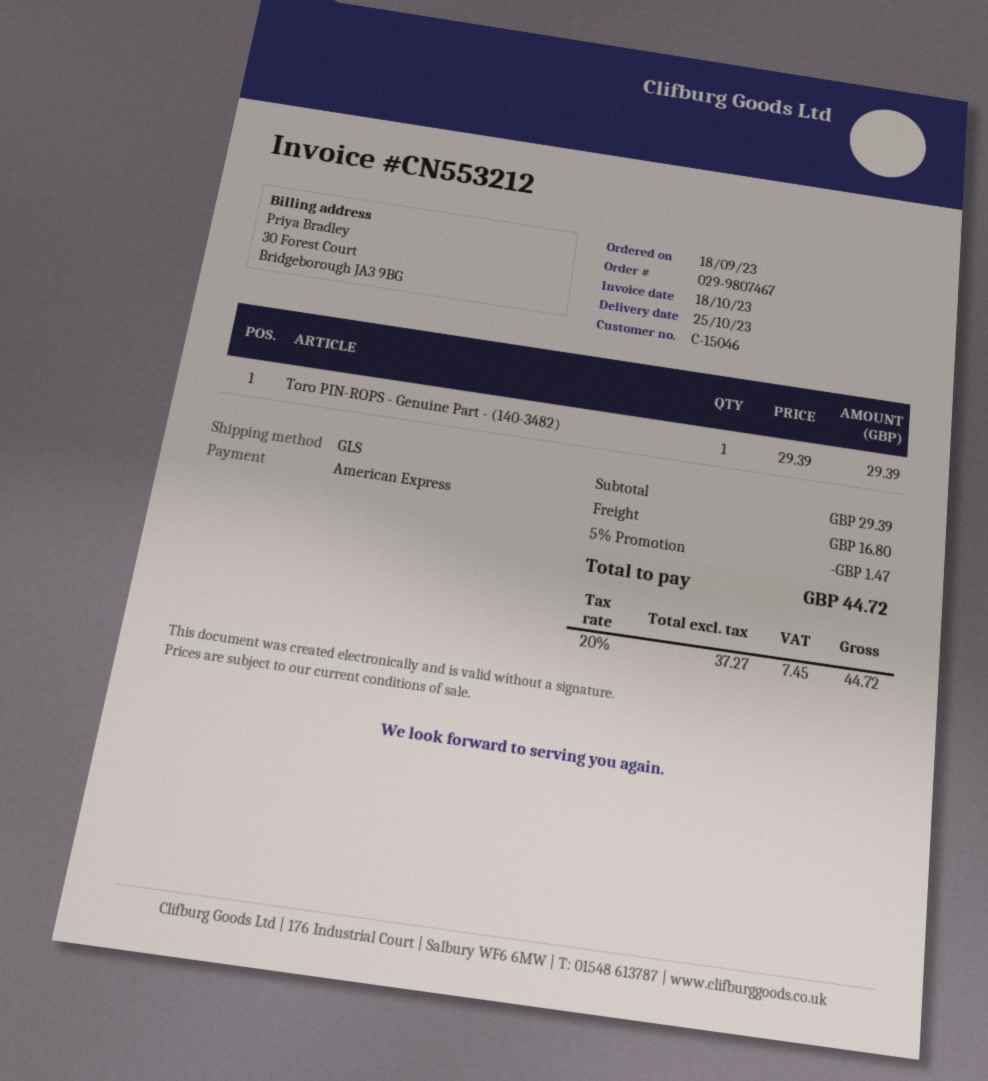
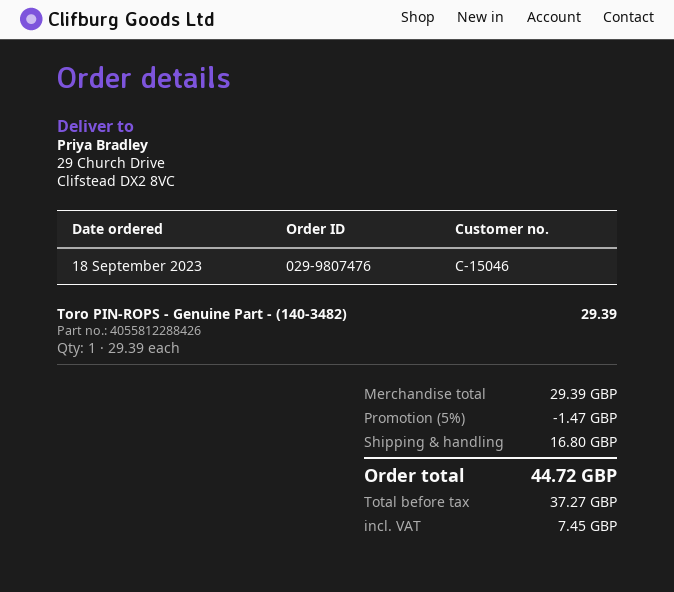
order number: 029-9807467 -> 029-9807476

